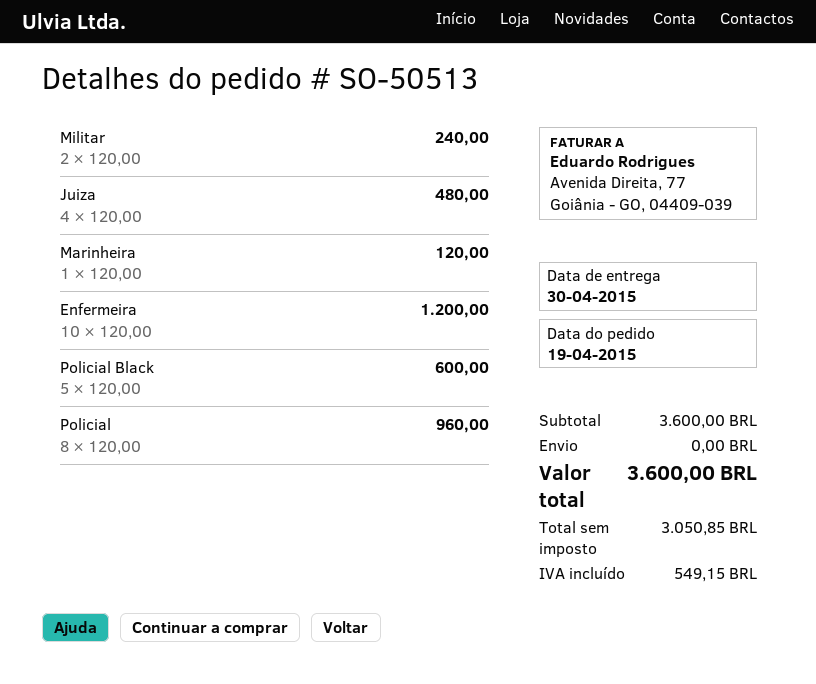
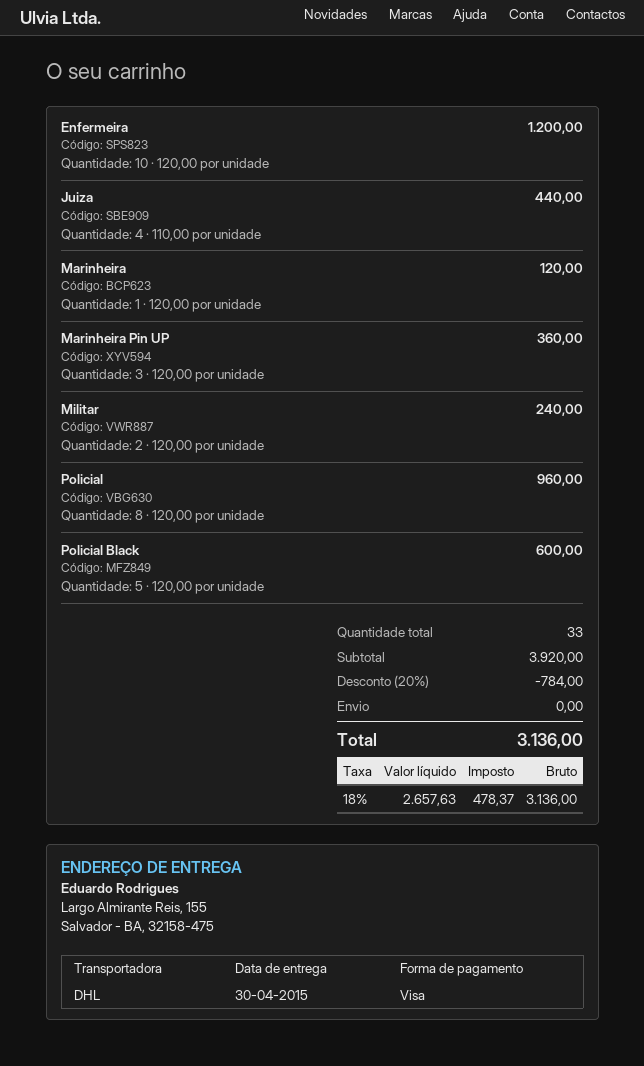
Juiza: 4 x 120.00 = 480.00 -> 4 x 110.00 = 440.00
Marinheira Pin UP: none -> 3 x 120.00 = 360.00
subtotal: 3600.00 -> 3920.00
discount: none -> 20% = 784.00
net: 3050.85 -> 2657.63
tax: 549.15 -> 478.37
total: 3600.00 -> 3136.00

